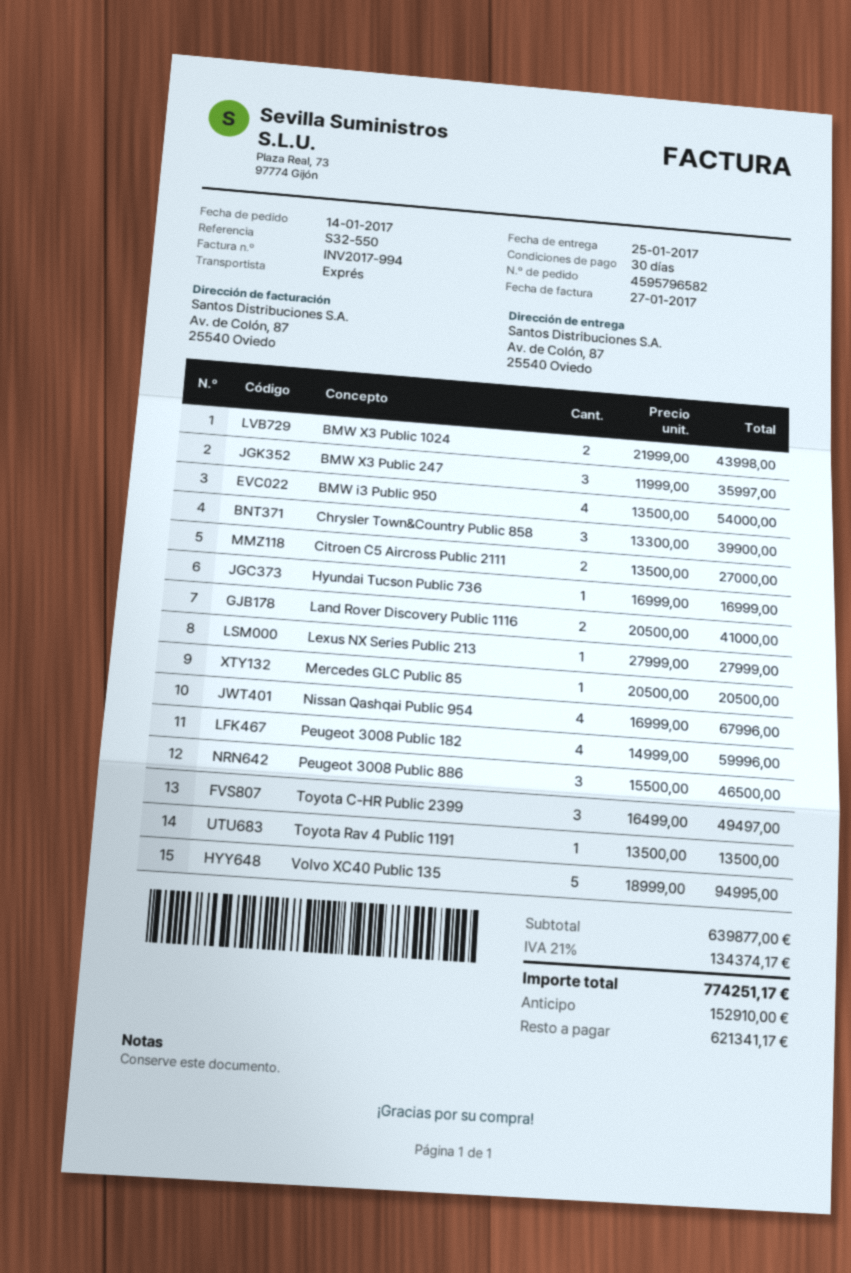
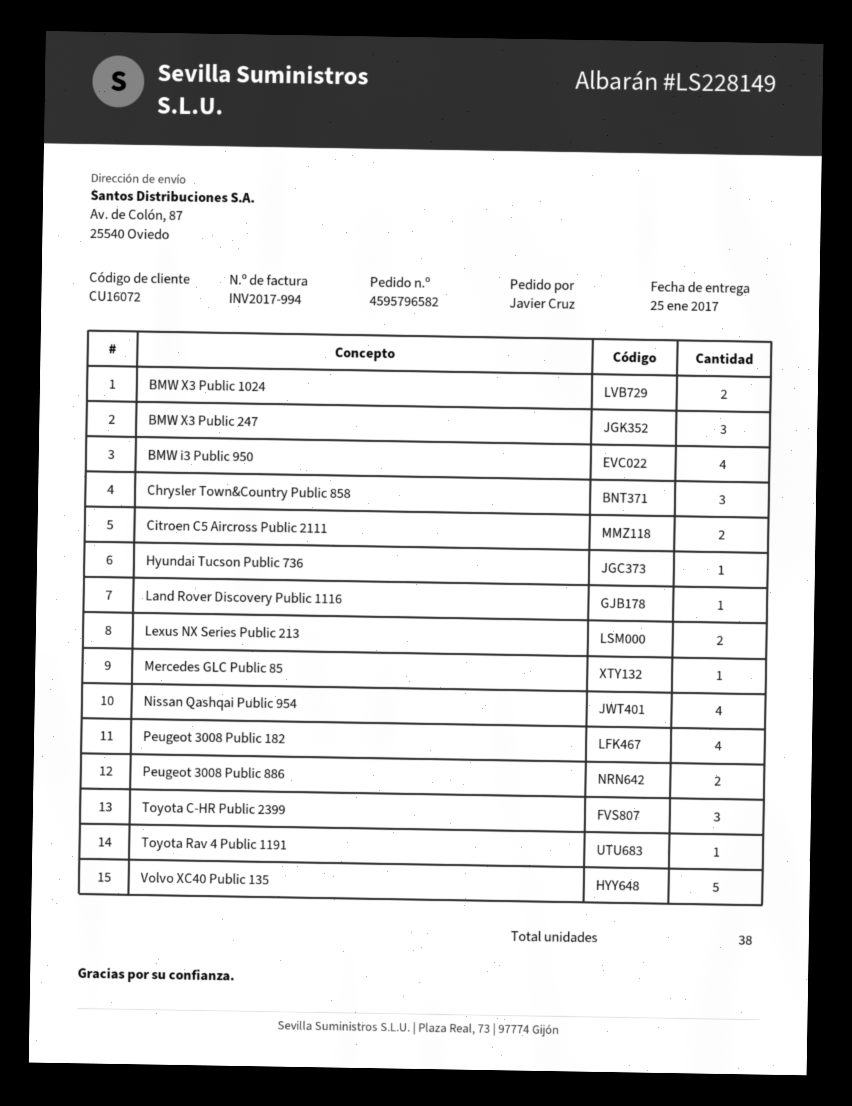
Land Rover Discovery Public 1116: 2 -> 1
Lexus NX Series Public 213: 1 -> 2
Peugeot 3008 Public 886: 3 -> 2

